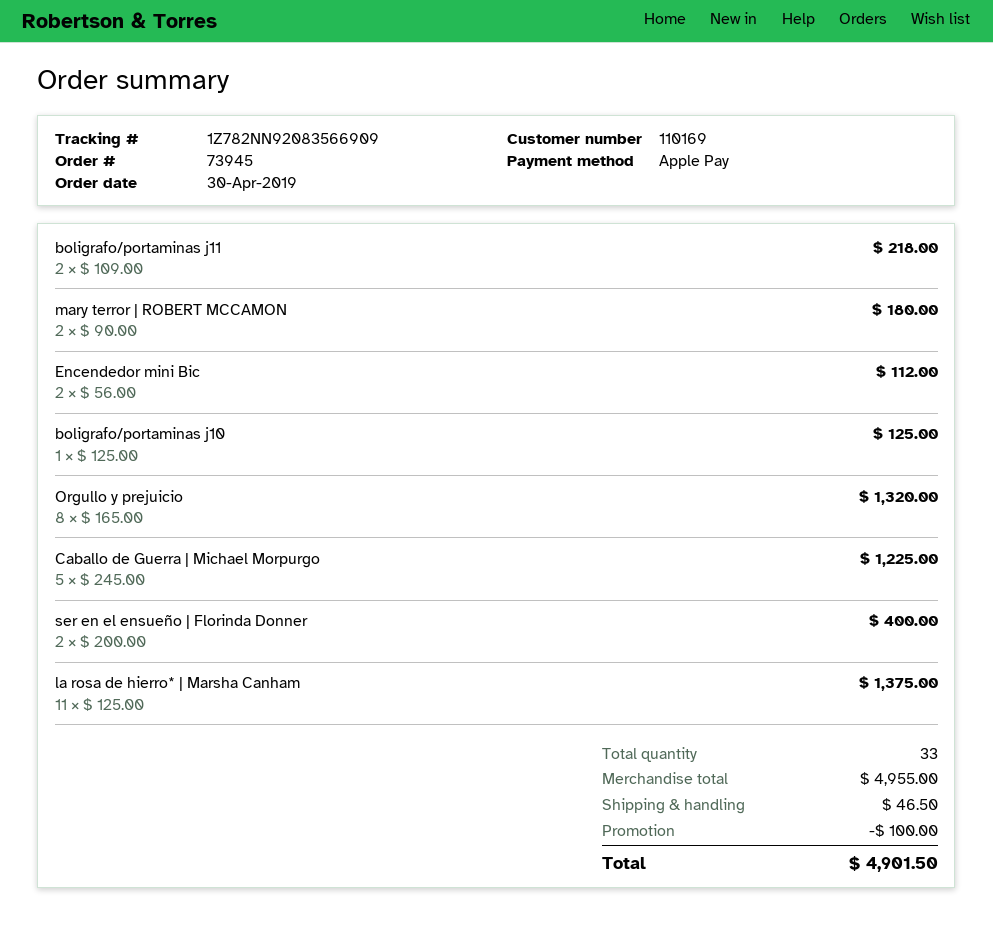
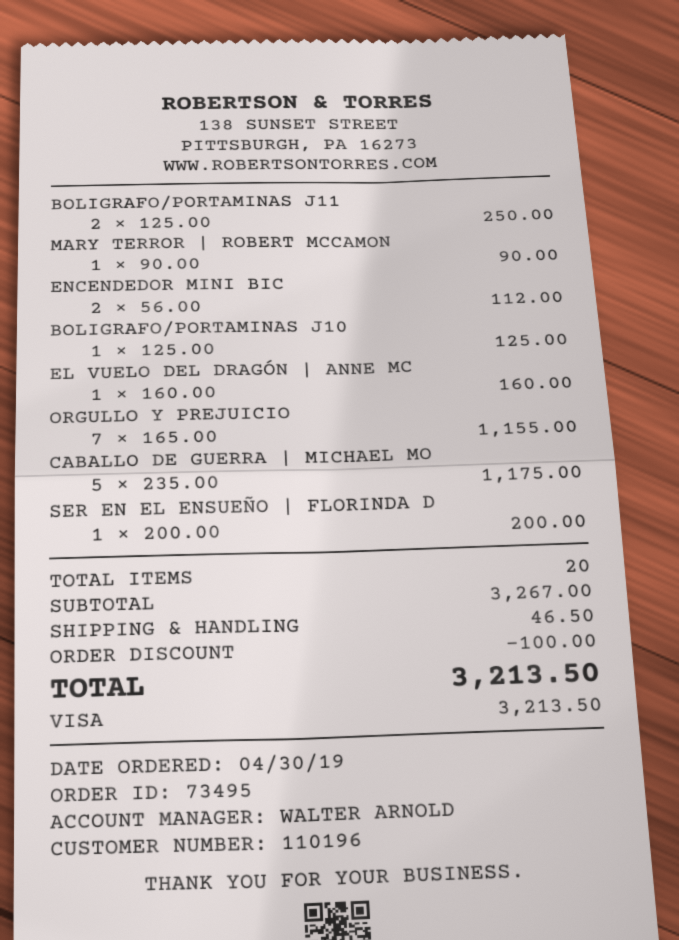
order number: 73945 -> 73495
customer number: 110169 -> 110196
payment method: Apple Pay -> Visa
boligrafo/portaminas j11: 2 x 109.00 = 218.00 -> 2 x 125.00 = 250.00
mary terror | ROBERT MCCAMON: 2 x 90.00 = 180.00 -> 1 x 90.00 = 90.00
Orgullo y prejuicio: 8 x 165.00 = 1320.00 -> 7 x 165.00 = 1155.00
Caballo de Guerra | Michael Morpurgo: 5 x 245.00 = 1225.00 -> 5 x 235.00 = 1175.00
ser en el ensueño | Florinda Donner: 2 x 200.00 = 400.00 -> 1 x 200.00 = 200.00
la rosa de hierro* | Marsha Canham: 11 x 125.00 = 1375.00 -> none
EL VUELO DEL DRAGÓN | ANNE MC: none -> 1 x 160.00 = 160.00
total quantity: 33 -> 20
subtotal: 4955.00 -> 3267.00
total: 4901.50 -> 3213.50

